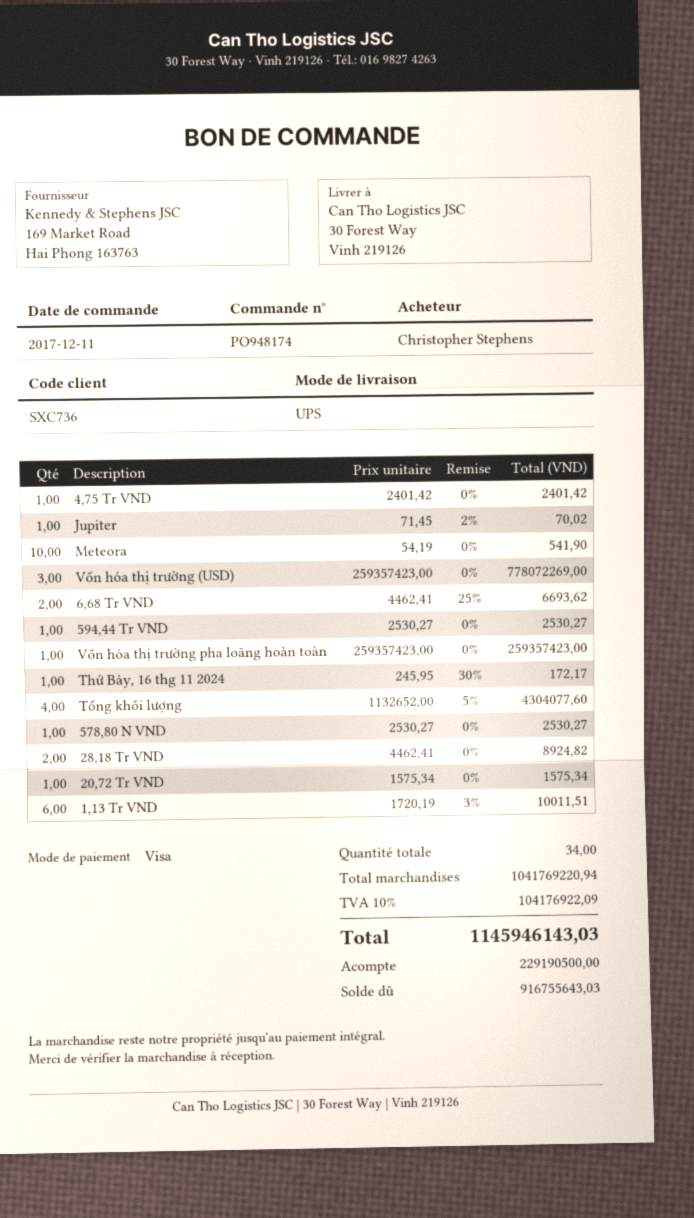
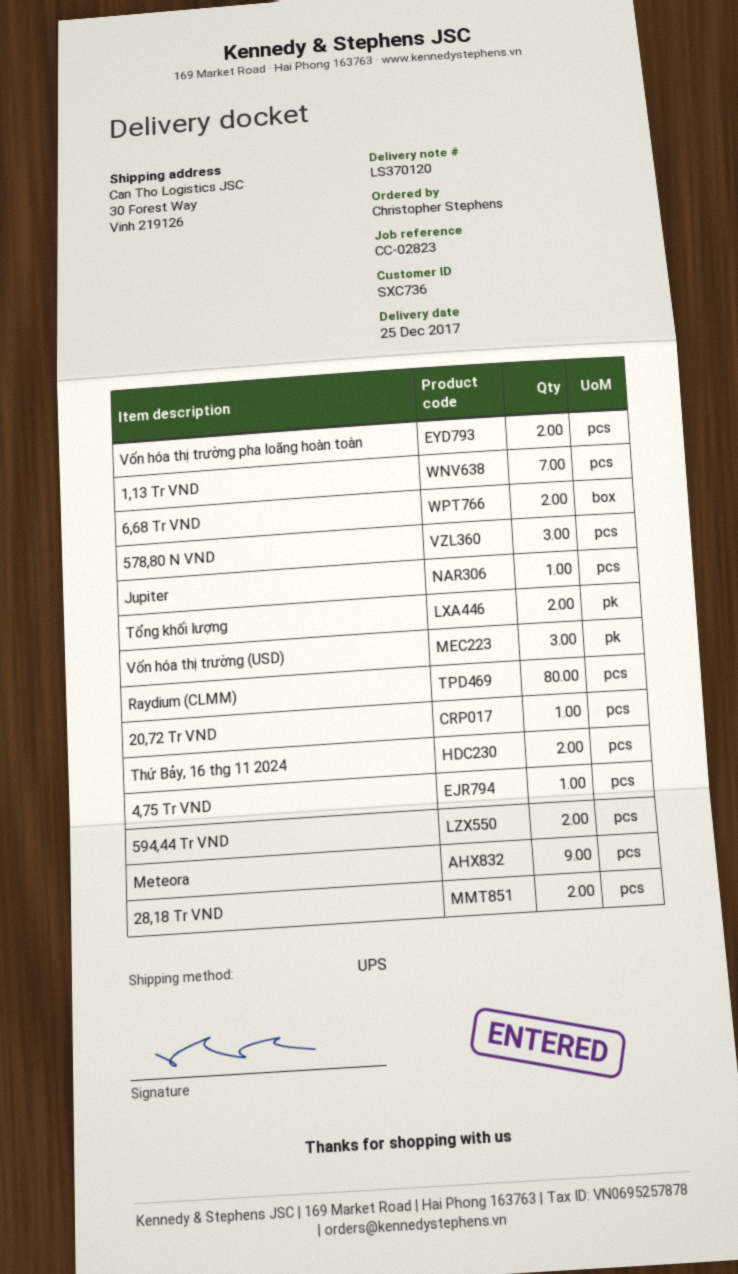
Meteora: 10 -> 9
594,44 Tr VND: 1 -> 2
Vốn hóa thị trường pha loãng hoàn toàn: 1 -> 2
Thứ Bảy, 16 thg 11 2024: 1 -> 2
Tổng khối lượng: 4 -> 2
578,80 N VND: 1 -> 3
1,13 Tr VND: 6 -> 7
Raydium (CLMM): none -> 80

